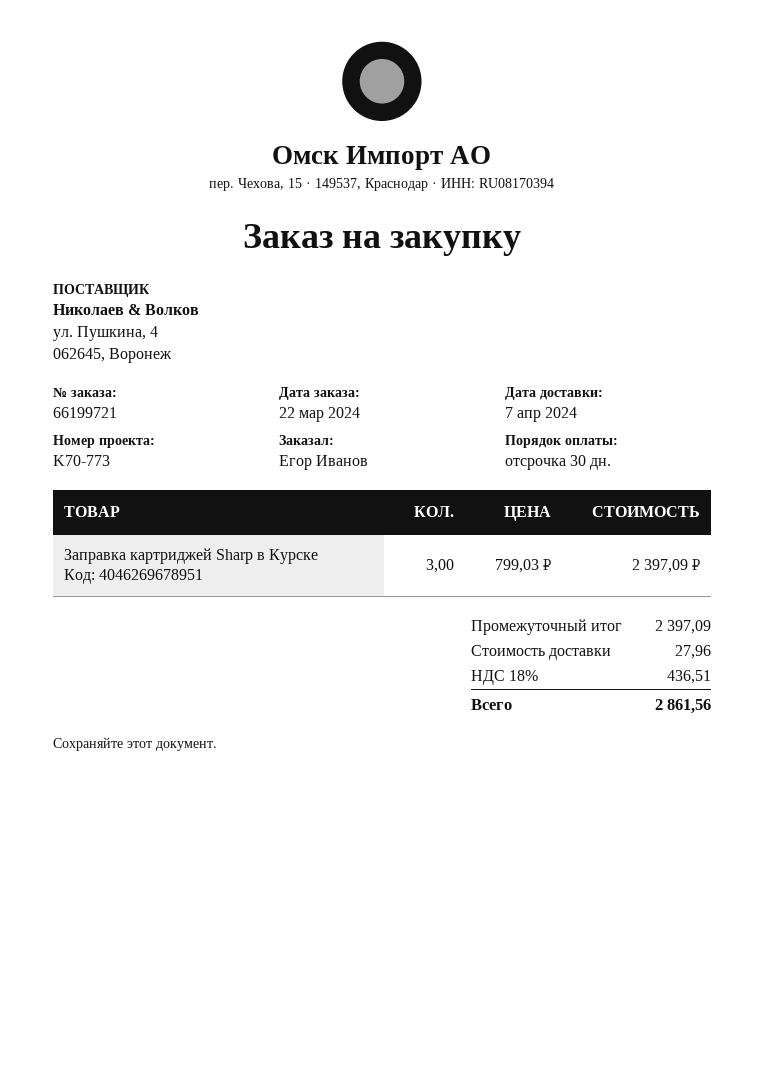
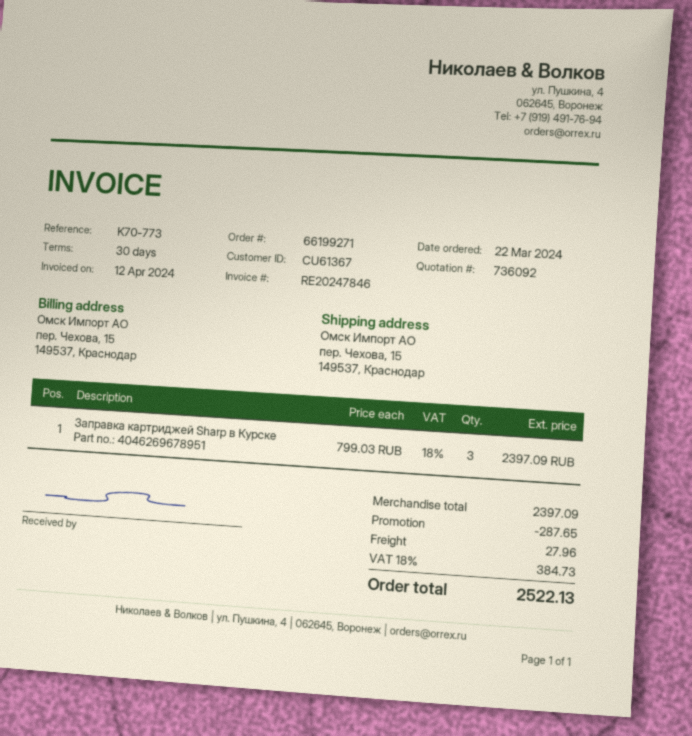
order number: 66199721 -> 66199271
discount: none -> 287.65
tax: 18% = 436.51 -> 18% = 384.73
total: 2861.56 -> 2522.13

